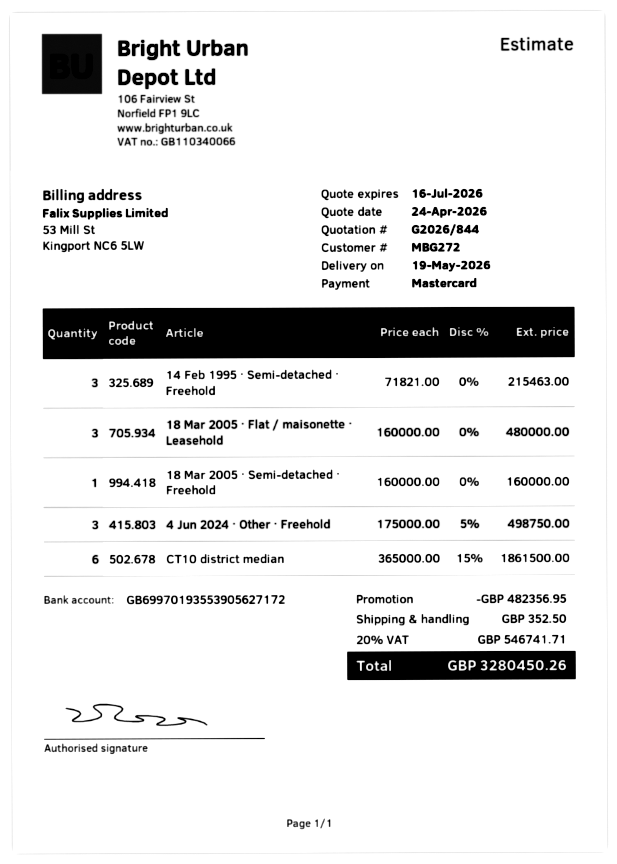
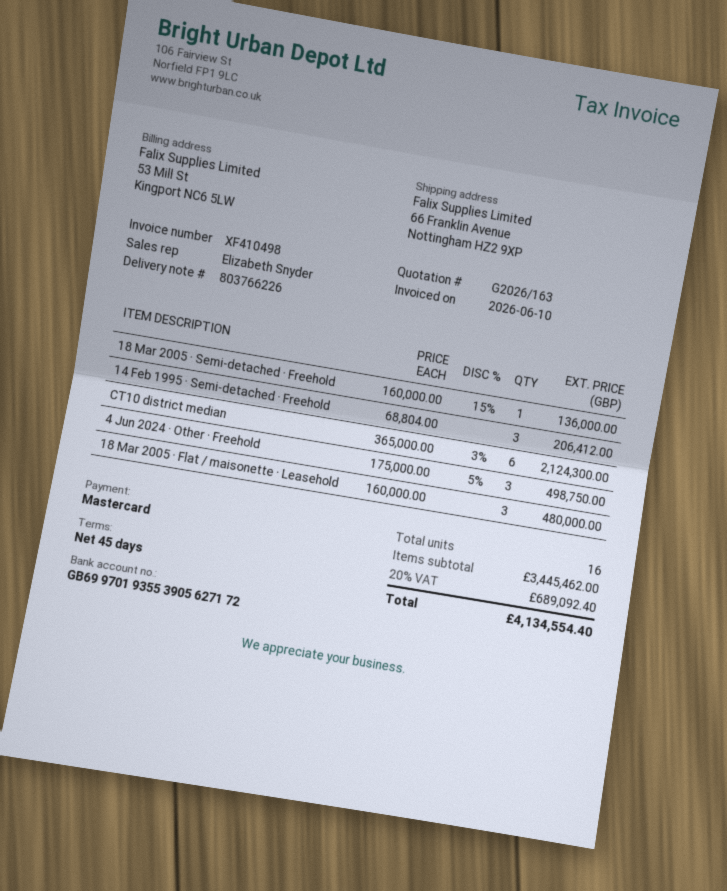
quote number: G2026/844 -> G2026/163
14 Feb 1995 · Semi-detached · Freehold: 3 x 71821.00 = 215463.00 -> 3 x 68804.00 = 206412.00
18 Mar 2005 · Semi-detached · Freehold: 1 x 160000.00 = 160000.00 -> 1 x 160000.00 - 15% = 136000.00
CT10 district median: 6 x 365000.00 - 15% = 1861500.00 -> 6 x 365000.00 - 3% = 2124300.00
discount: 482356.95 -> none
shipping: 352.50 -> none
tax: 20% = 546741.71 -> 20% = 689092.40
total: 3280450.26 -> 4134554.40

